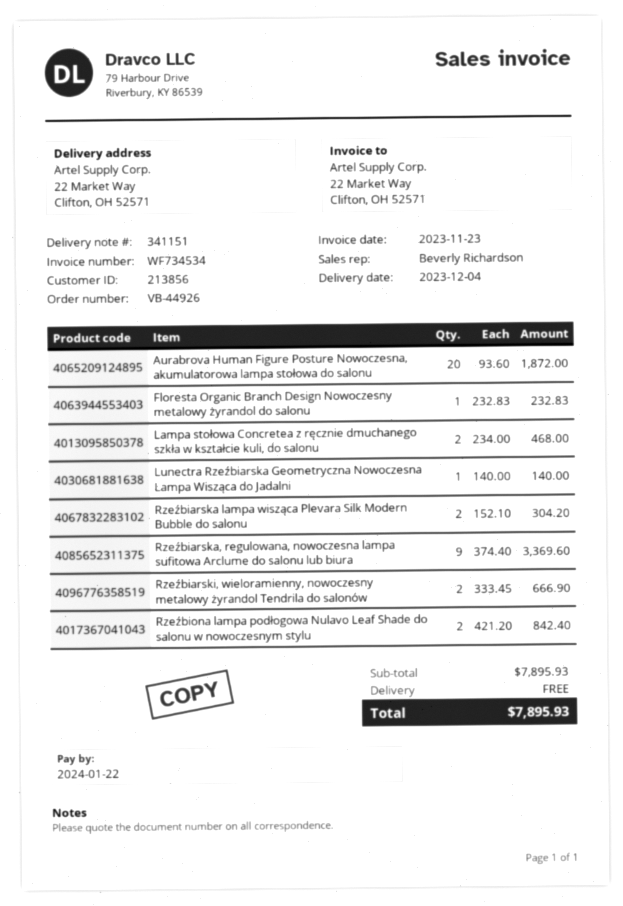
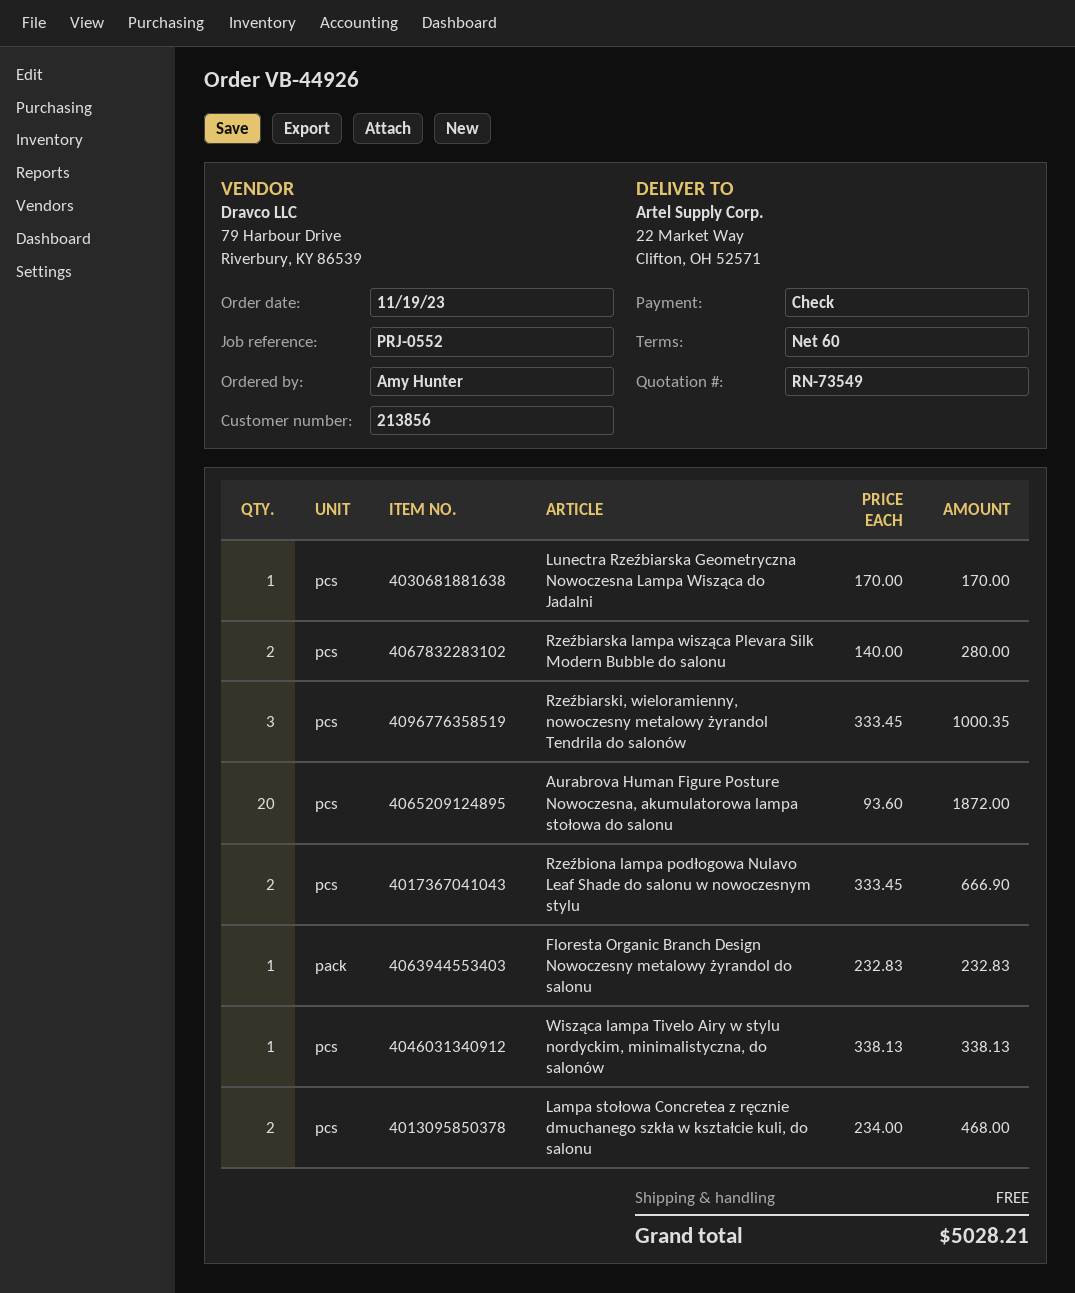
Lunectra Rzeźbiarska Geometryczna Nowoczesna Lampa Wisząca do Jadalni: 1 x 140.00 = 140.00 -> 1 x 170.00 = 170.00
Rzeźbiarska lampa wisząca Plevara Silk Modern Bubble do salonu: 2 x 152.10 = 304.20 -> 2 x 140.00 = 280.00
Rzeźbiarska, regulowana, nowoczesna lampa sufitowa Arclume do salonu lub biura: 9 x 374.40 = 3369.60 -> none
Rzeźbiarski, wieloramienny, nowoczesny metalowy żyrandol Tendrila do salonów: 2 x 333.45 = 666.90 -> 3 x 333.45 = 1000.35
Rzeźbiona lampa podłogowa Nulavo Leaf Shade do salonu w nowoczesnym stylu: 2 x 421.20 = 842.40 -> 2 x 333.45 = 666.90
Wisząca lampa Tivelo Airy w stylu nordyckim, minimalistyczna, do salonów: none -> 1 x 338.13 = 338.13
total: 7895.93 -> 5028.21

